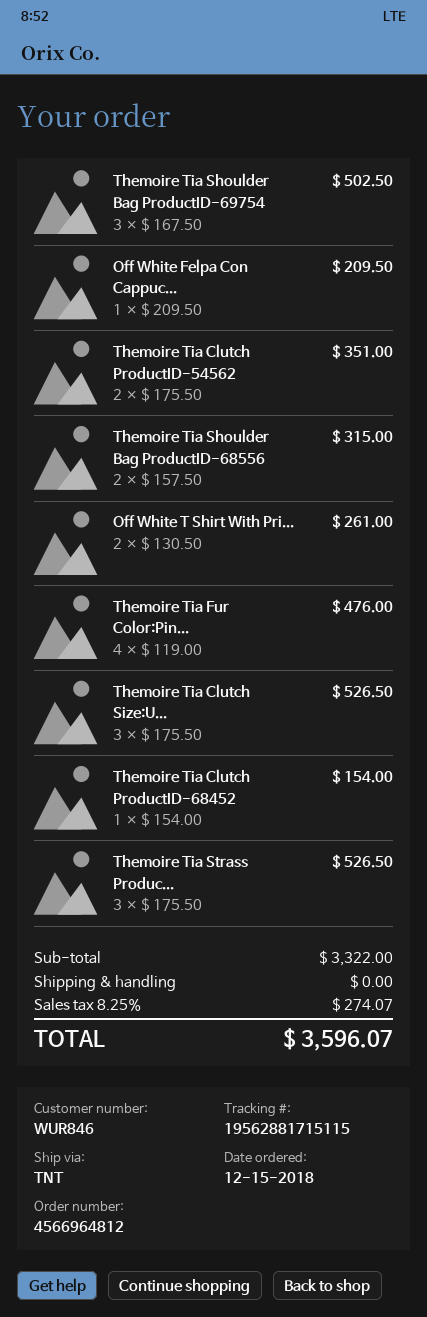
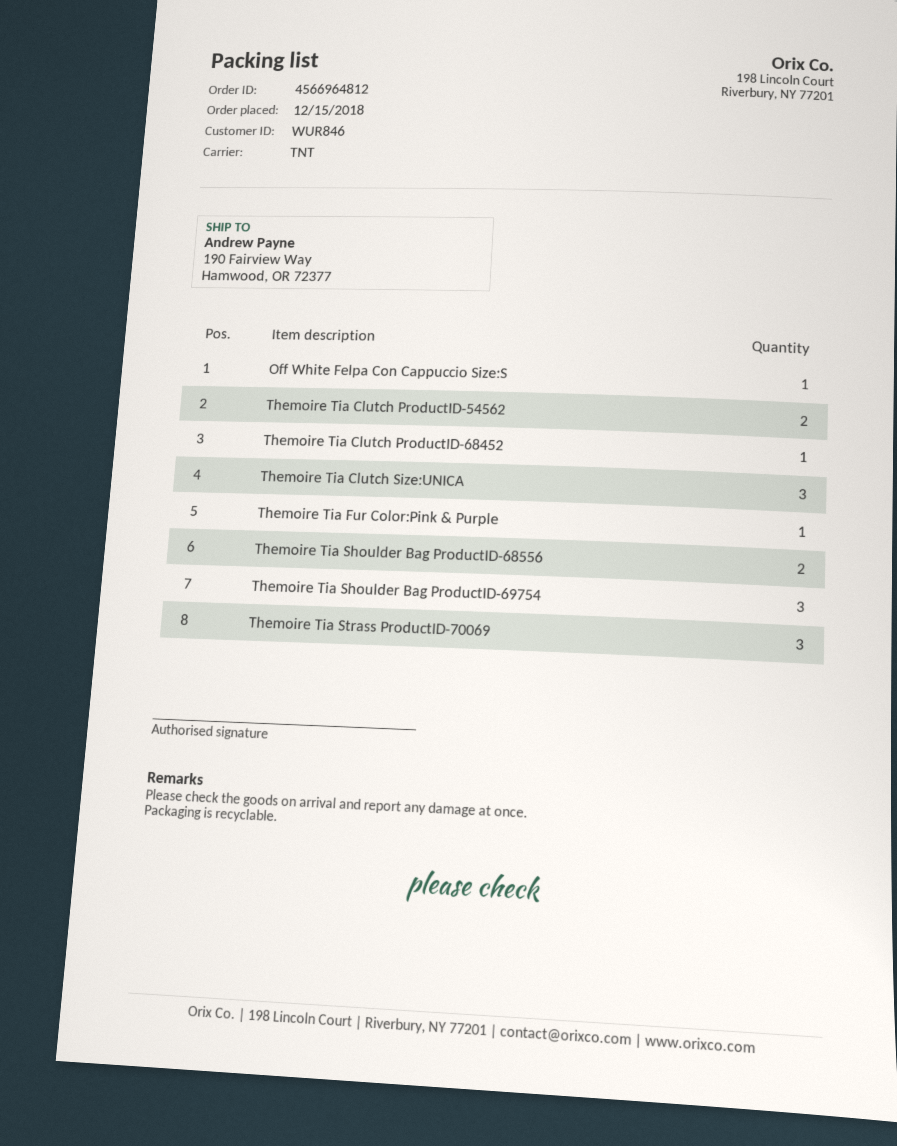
Off White T Shirt With Pri...: 2 -> none
Themoire Tia Fur Color:Pin...: 4 -> 1

